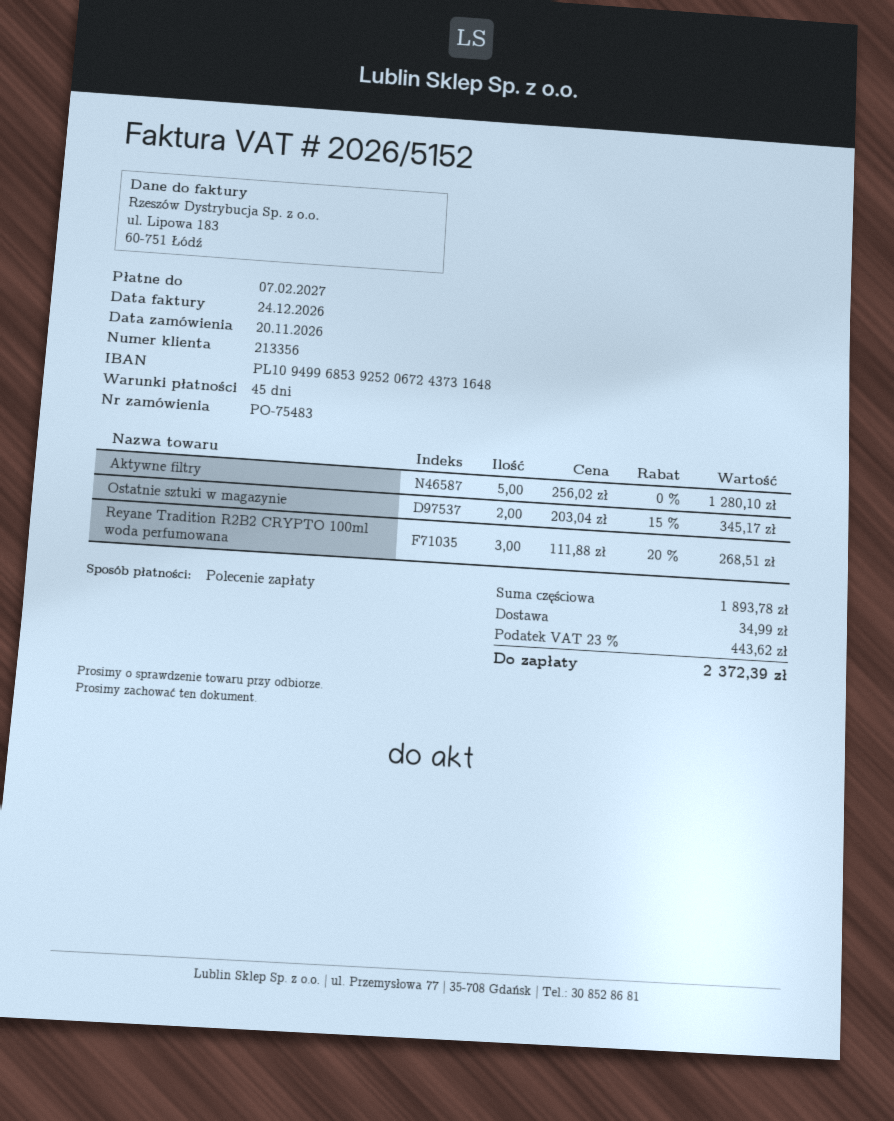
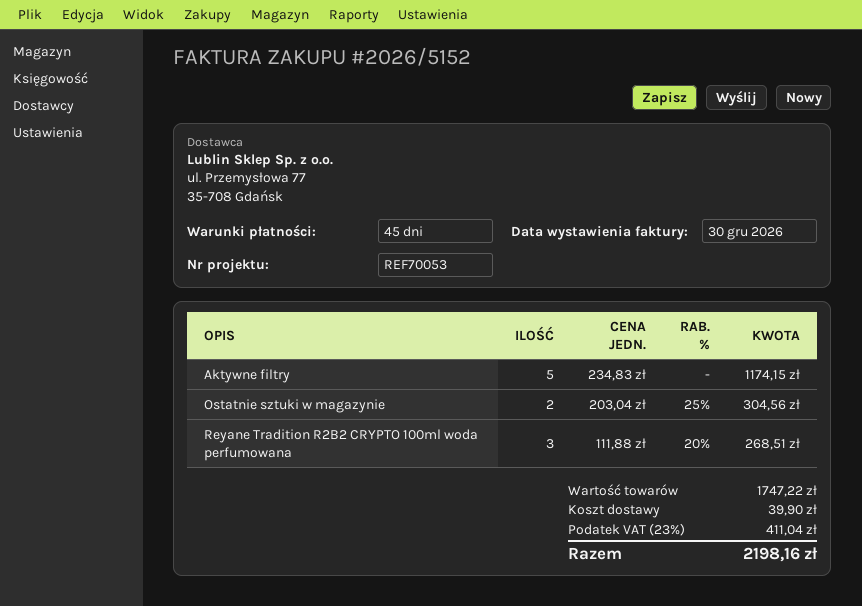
invoice date: 2026-12-24 -> 2026-12-30
Aktywne filtry: 5 x 256.02 = 1280.10 -> 5 x 234.83 = 1174.15
Ostatnie sztuki w magazynie: 2 x 203.04 - 15% = 345.17 -> 2 x 203.04 - 25% = 304.56
subtotal: 1893.78 -> 1747.22
shipping: 34.99 -> 39.90
tax: 23% = 443.62 -> 23% = 411.04
total: 2372.39 -> 2198.16

